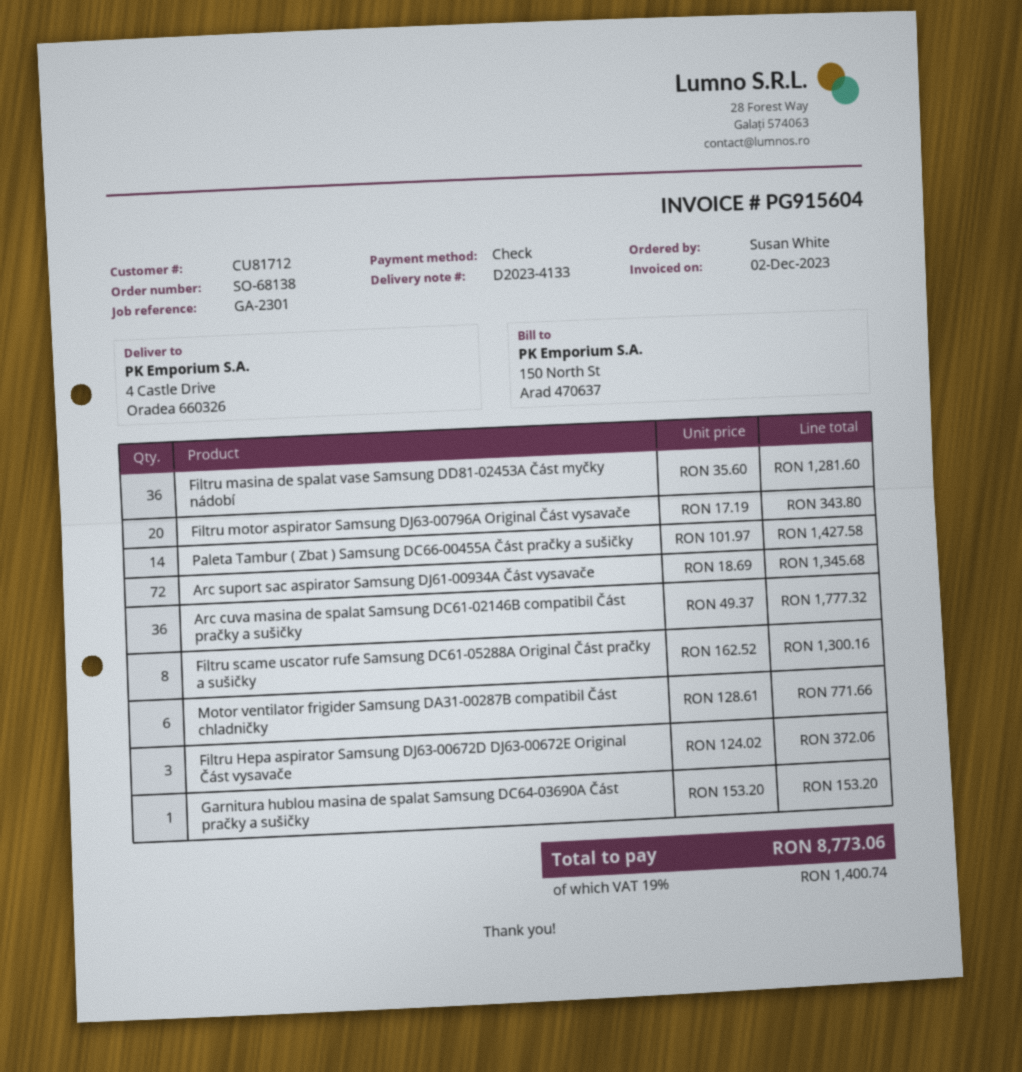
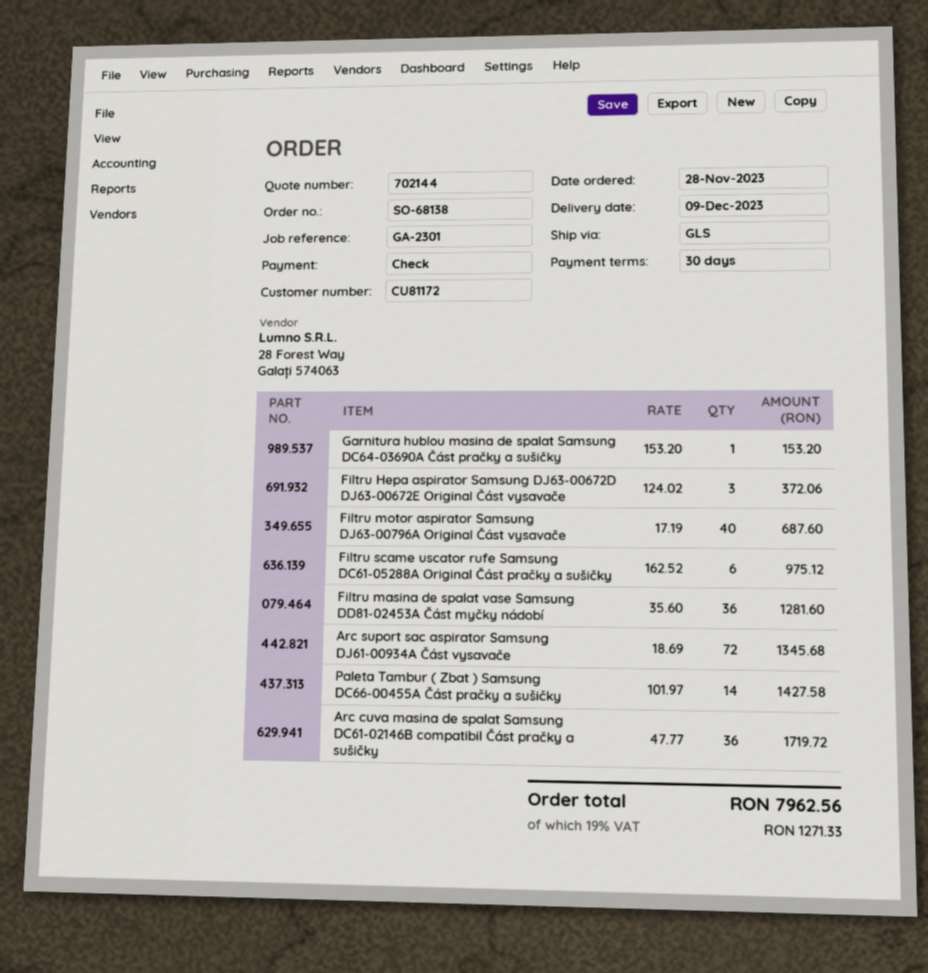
customer number: CU81712 -> CU81172
Filtru motor aspirator Samsung DJ63-00796A Original Část vysavače: 20 x 17.19 = 343.80 -> 40 x 17.19 = 687.60
Arc cuva masina de spalat Samsung DC61-02146B compatibil Část pračky a sušičky: 36 x 49.37 = 1777.32 -> 36 x 47.77 = 1719.72
Filtru scame uscator rufe Samsung DC61-05288A Original Část pračky a sušičky: 8 x 162.52 = 1300.16 -> 6 x 162.52 = 975.12
Motor ventilator frigider Samsung DA31-00287B compatibil Část chladničky: 6 x 128.61 = 771.66 -> none
tax: 19% = 1400.74 -> 19% = 1271.33
total: 8773.06 -> 7962.56

